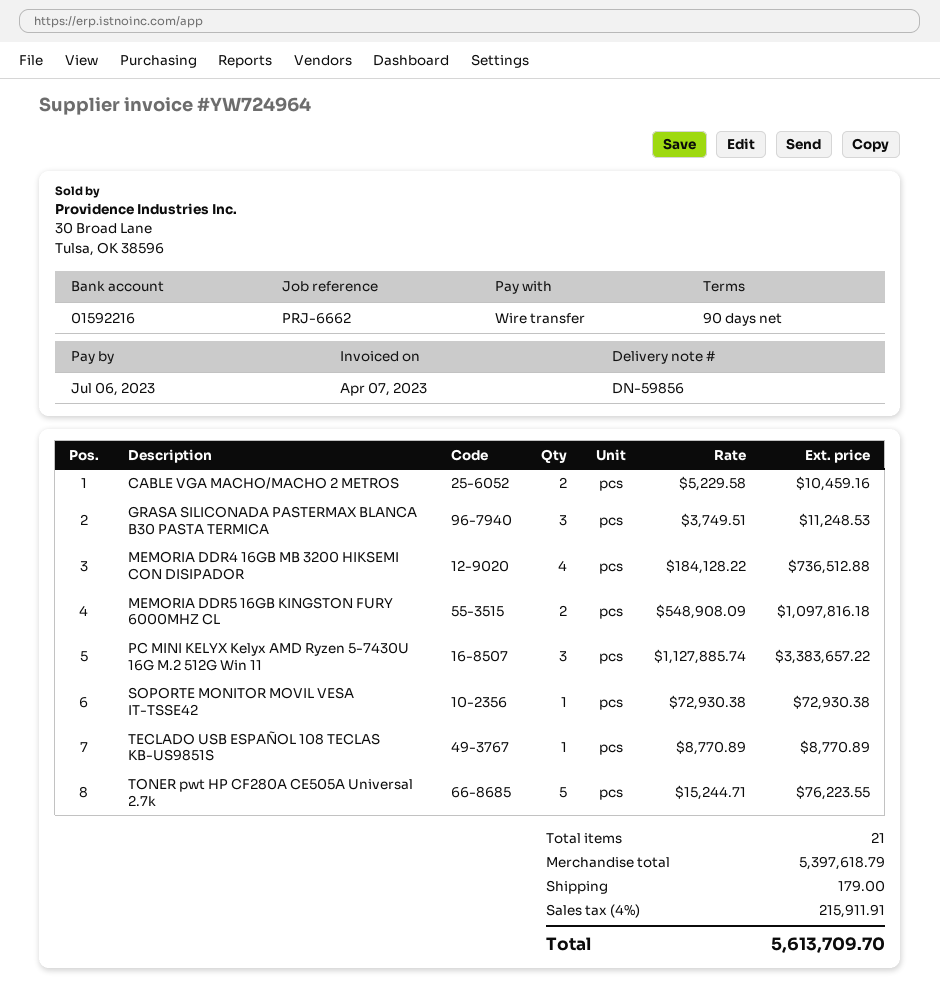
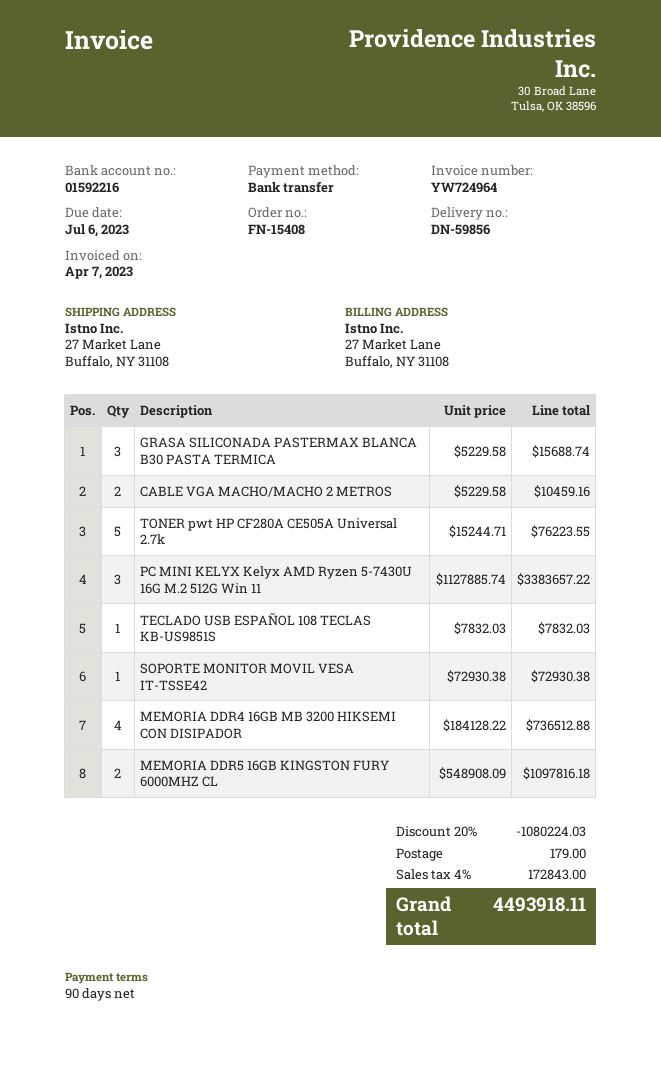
GRASA SILICONADA PASTERMAX BLANCA B30 PASTA TERMICA: 3 x 3749.51 = 11248.53 -> 3 x 5229.58 = 15688.74
TECLADO USB ESPAÑOL 108 TECLAS KB-US9851S: 1 x 8770.89 = 8770.89 -> 1 x 7832.03 = 7832.03
discount: none -> 20% = 1080224.03
tax: 4% = 215911.91 -> 4% = 172843.00
total: 5613709.70 -> 4493918.11

